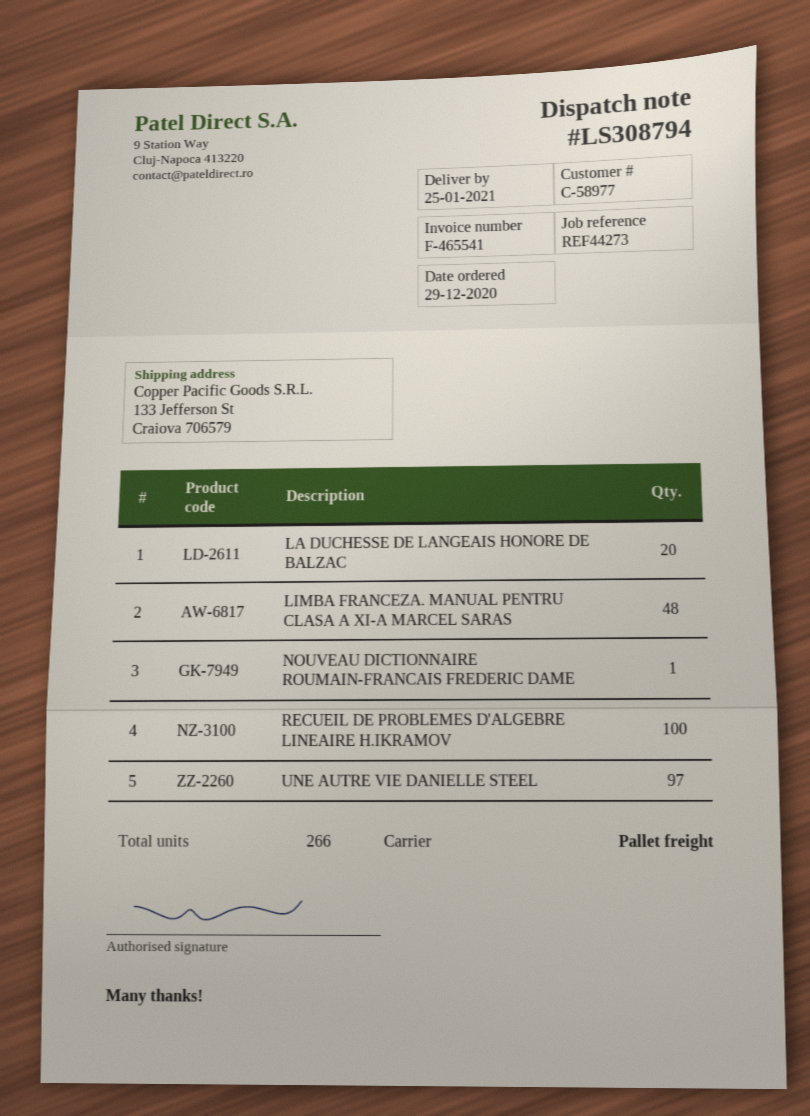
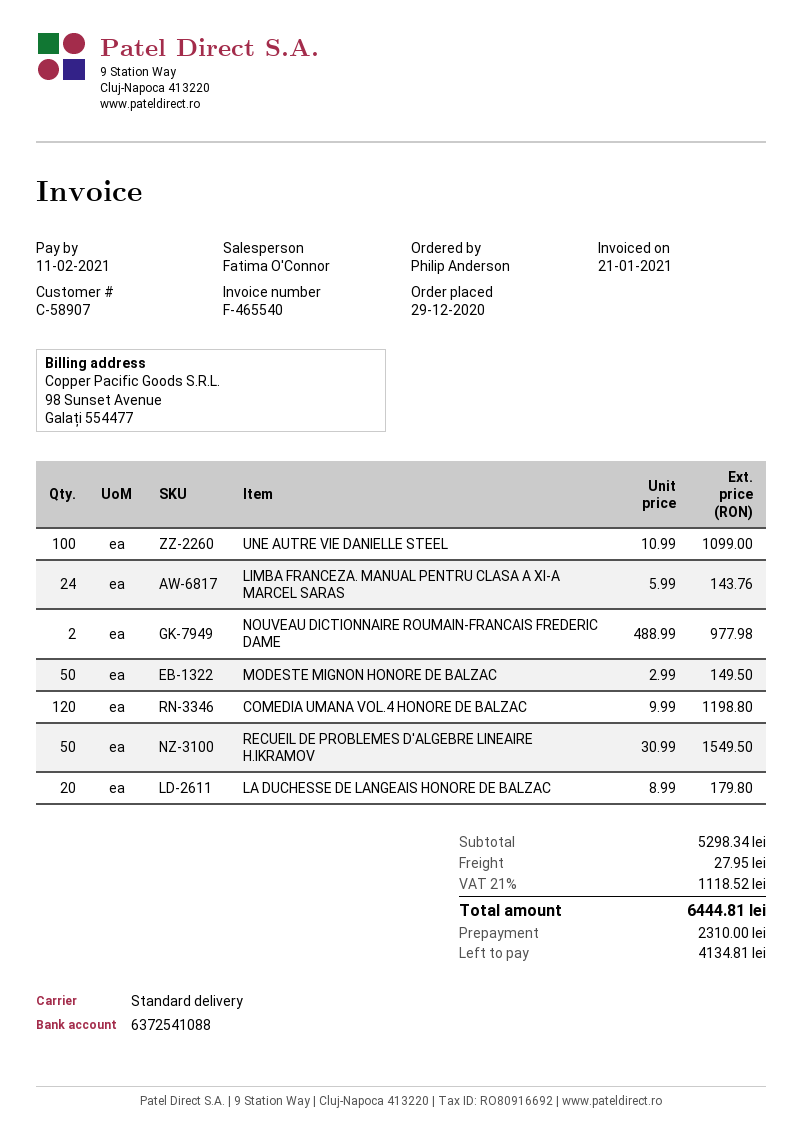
invoice number: F-465541 -> F-465540
customer number: C-58977 -> C-58907
shipping method: pallet freight -> standard
LIMBA FRANCEZA. MANUAL PENTRU CLASA A XI-A MARCEL SARAS: 48 -> 24
NOUVEAU DICTIONNAIRE ROUMAIN-FRANCAIS FREDERIC DAME: 1 -> 2
RECUEIL DE PROBLEMES D'ALGEBRE LINEAIRE H.IKRAMOV: 100 -> 50
UNE AUTRE VIE DANIELLE STEEL: 97 -> 100
MODESTE MIGNON HONORE DE BALZAC: none -> 50
COMEDIA UMANA VOL.4 HONORE DE BALZAC: none -> 120

